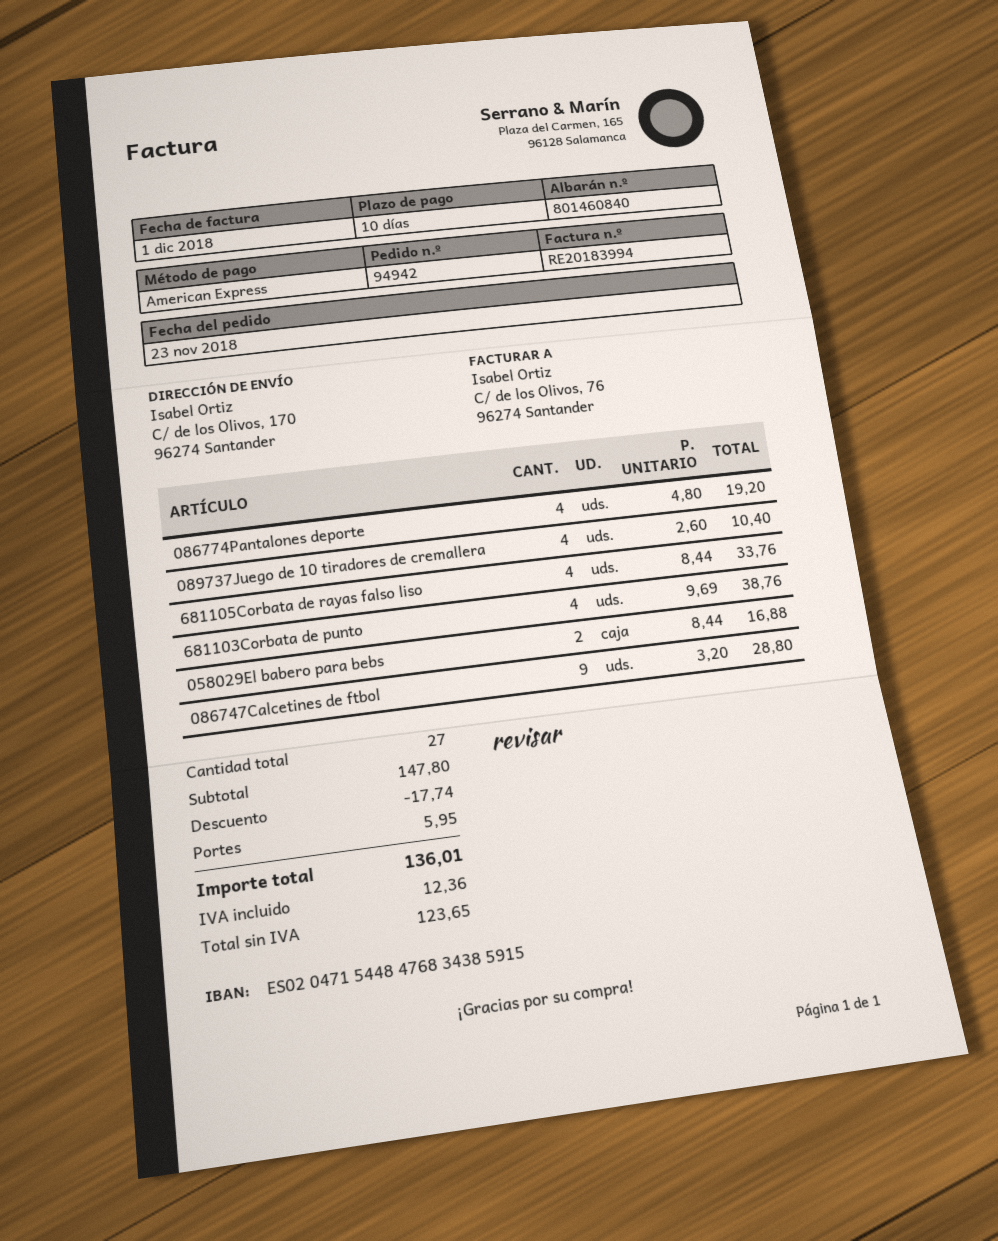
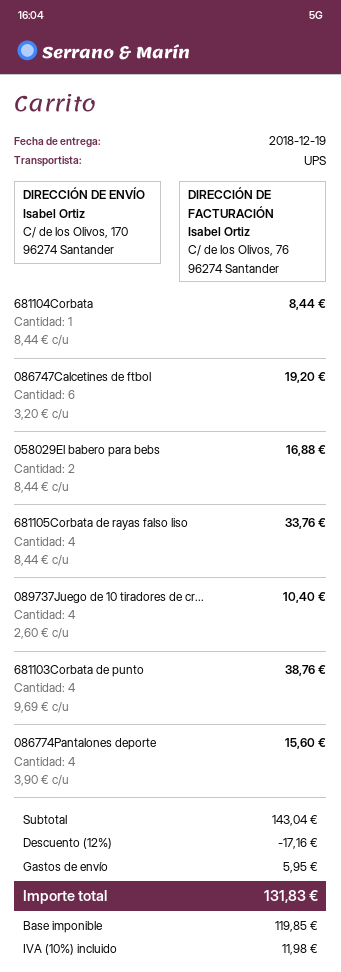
086774Pantalones deporte: 4 x 4.80 = 19.20 -> 4 x 3.90 = 15.60
086747Calcetines de ftbol: 9 x 3.20 = 28.80 -> 6 x 3.20 = 19.20
681104Corbata: none -> 1 x 8.44 = 8.44
subtotal: 147.80 -> 143.04
discount: 17.74 -> 17.16
net: 123.65 -> 119.85
tax: 12.36 -> 11.98
total: 136.01 -> 131.83

